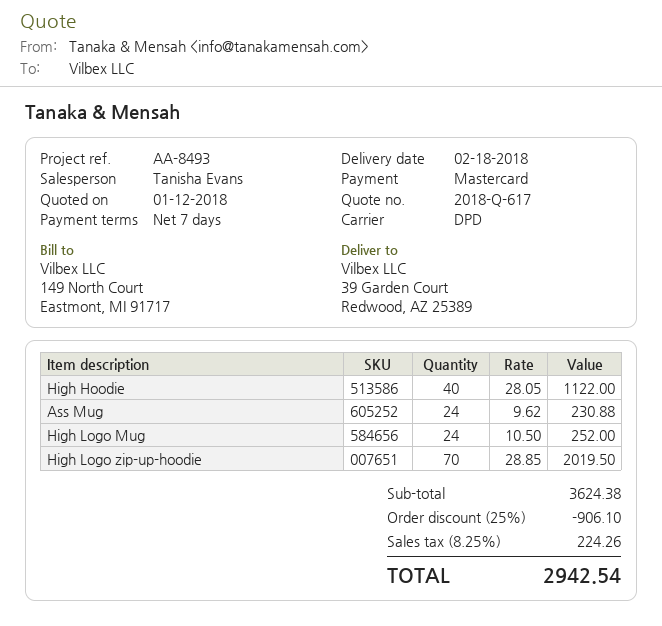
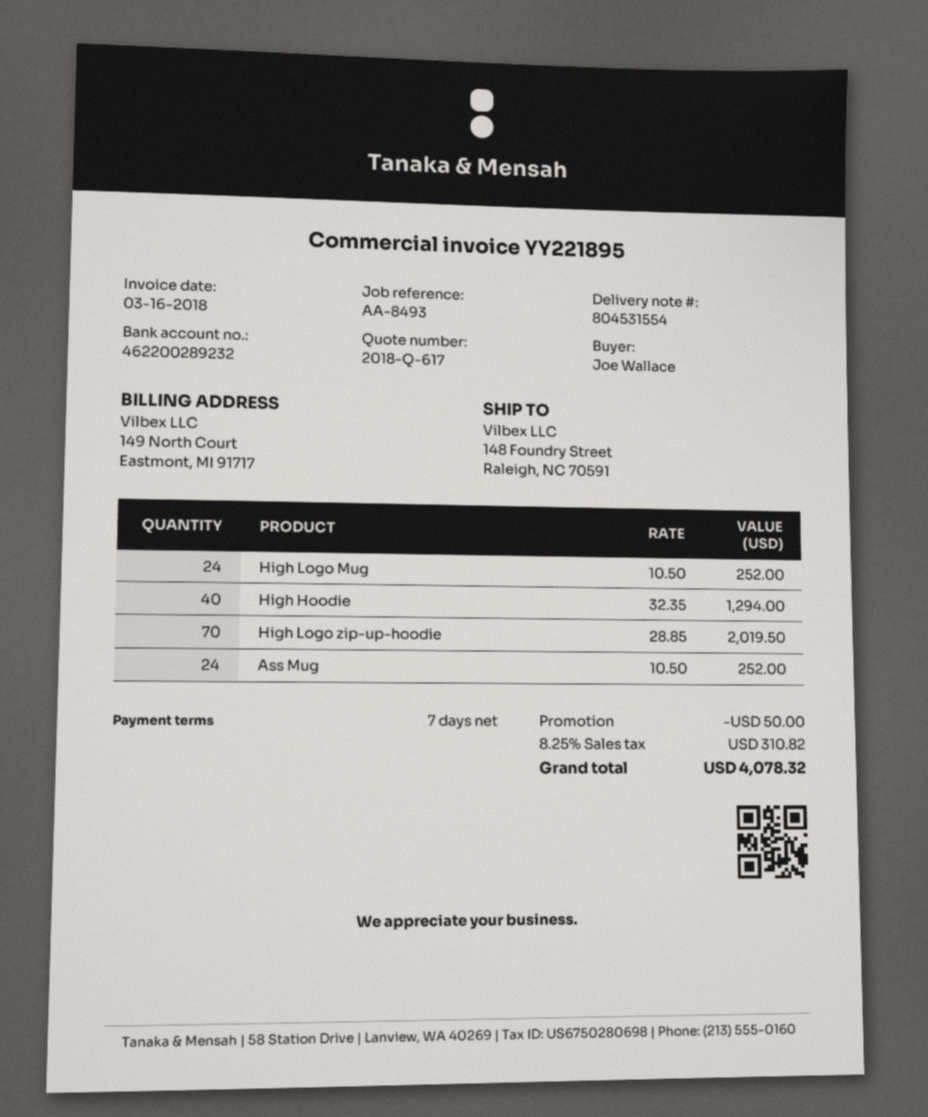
ship to: 39 Garden Court, Redwood, AZ 25389 -> 148 Foundry Street, Raleigh, NC 70591
High Hoodie: 40 x 28.05 = 1122.00 -> 40 x 32.35 = 1294.00
Ass Mug: 24 x 9.62 = 230.88 -> 24 x 10.50 = 252.00
discount: 906.10 -> 50.00
tax: 8.25% = 224.26 -> 8.25% = 310.82
total: 2942.54 -> 4078.32

